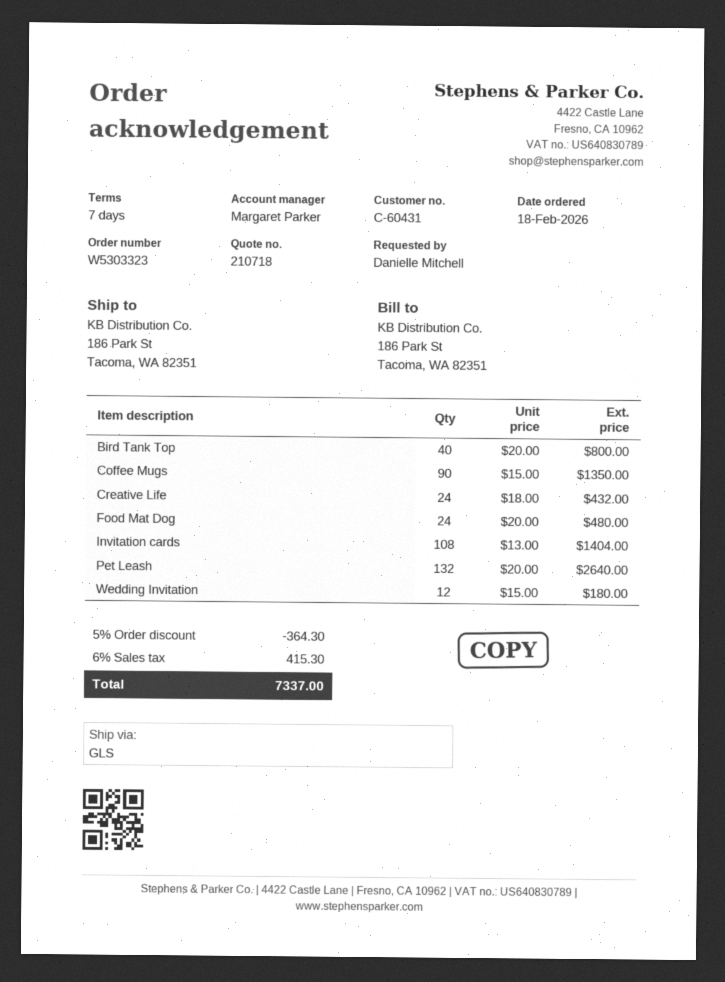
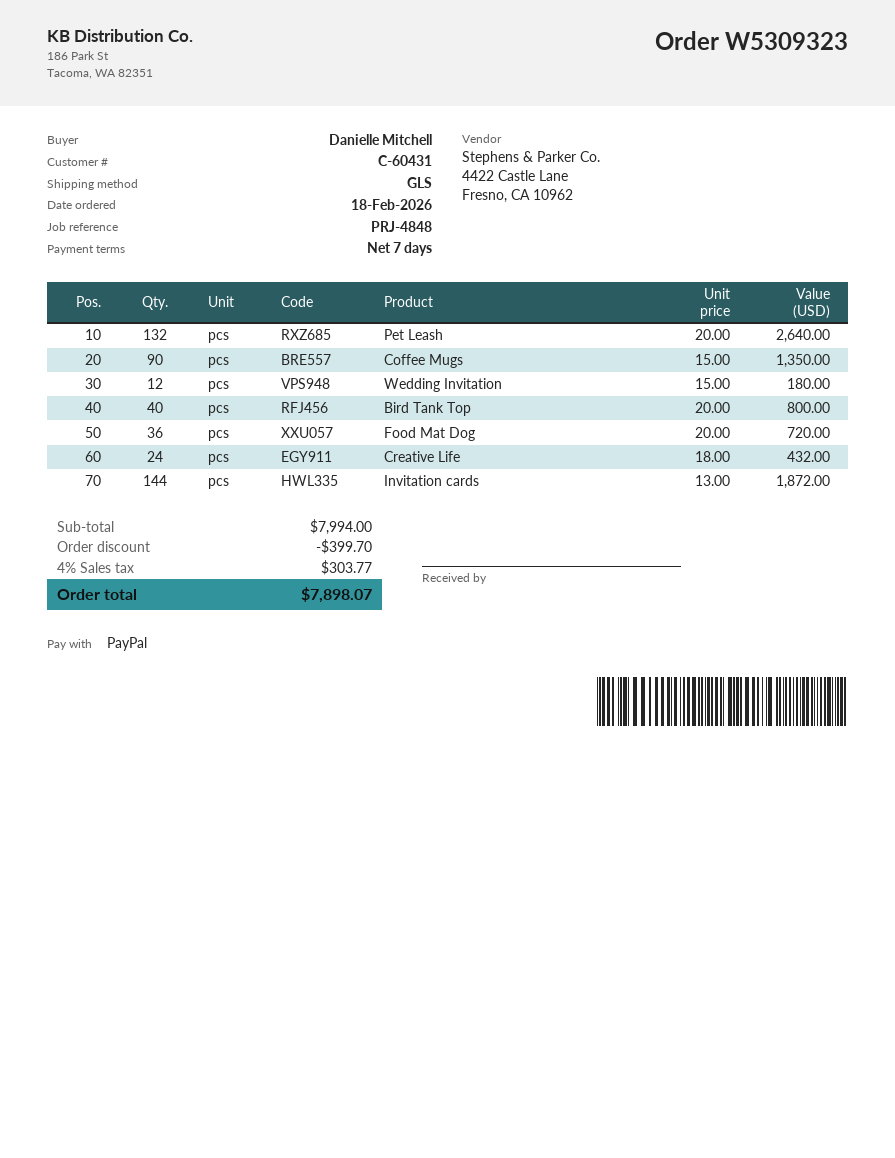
order number: W5303323 -> W5309323
Food Mat Dog: 24 x 20.00 = 480.00 -> 36 x 20.00 = 720.00
Invitation cards: 108 x 13.00 = 1404.00 -> 144 x 13.00 = 1872.00
discount: 364.30 -> 399.70
tax: 6% = 415.30 -> 4% = 303.77
total: 7337.00 -> 7898.07

